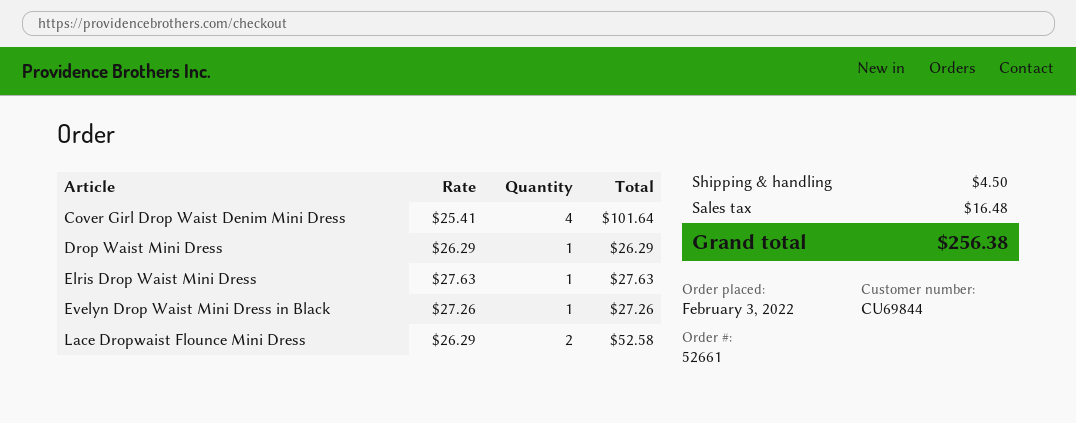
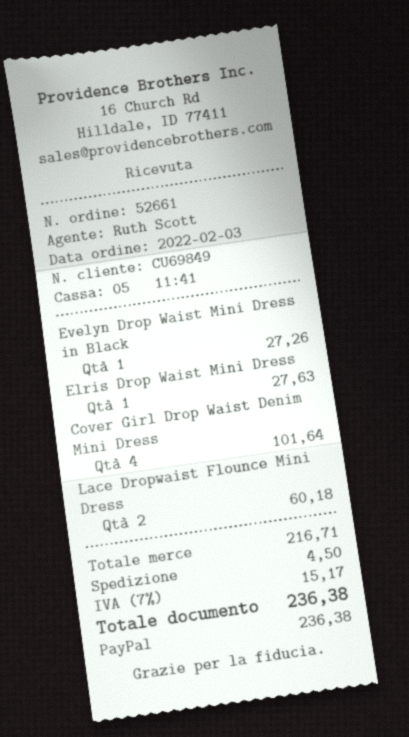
customer number: CU69844 -> CU69849
Drop Waist Mini Dress: 1 for 26.29 -> none
Lace Dropwaist Flounce Mini Dress: 2 for 52.58 -> 2 for 60.18
tax: 16.48 -> 15.17
total: 256.38 -> 236.38

